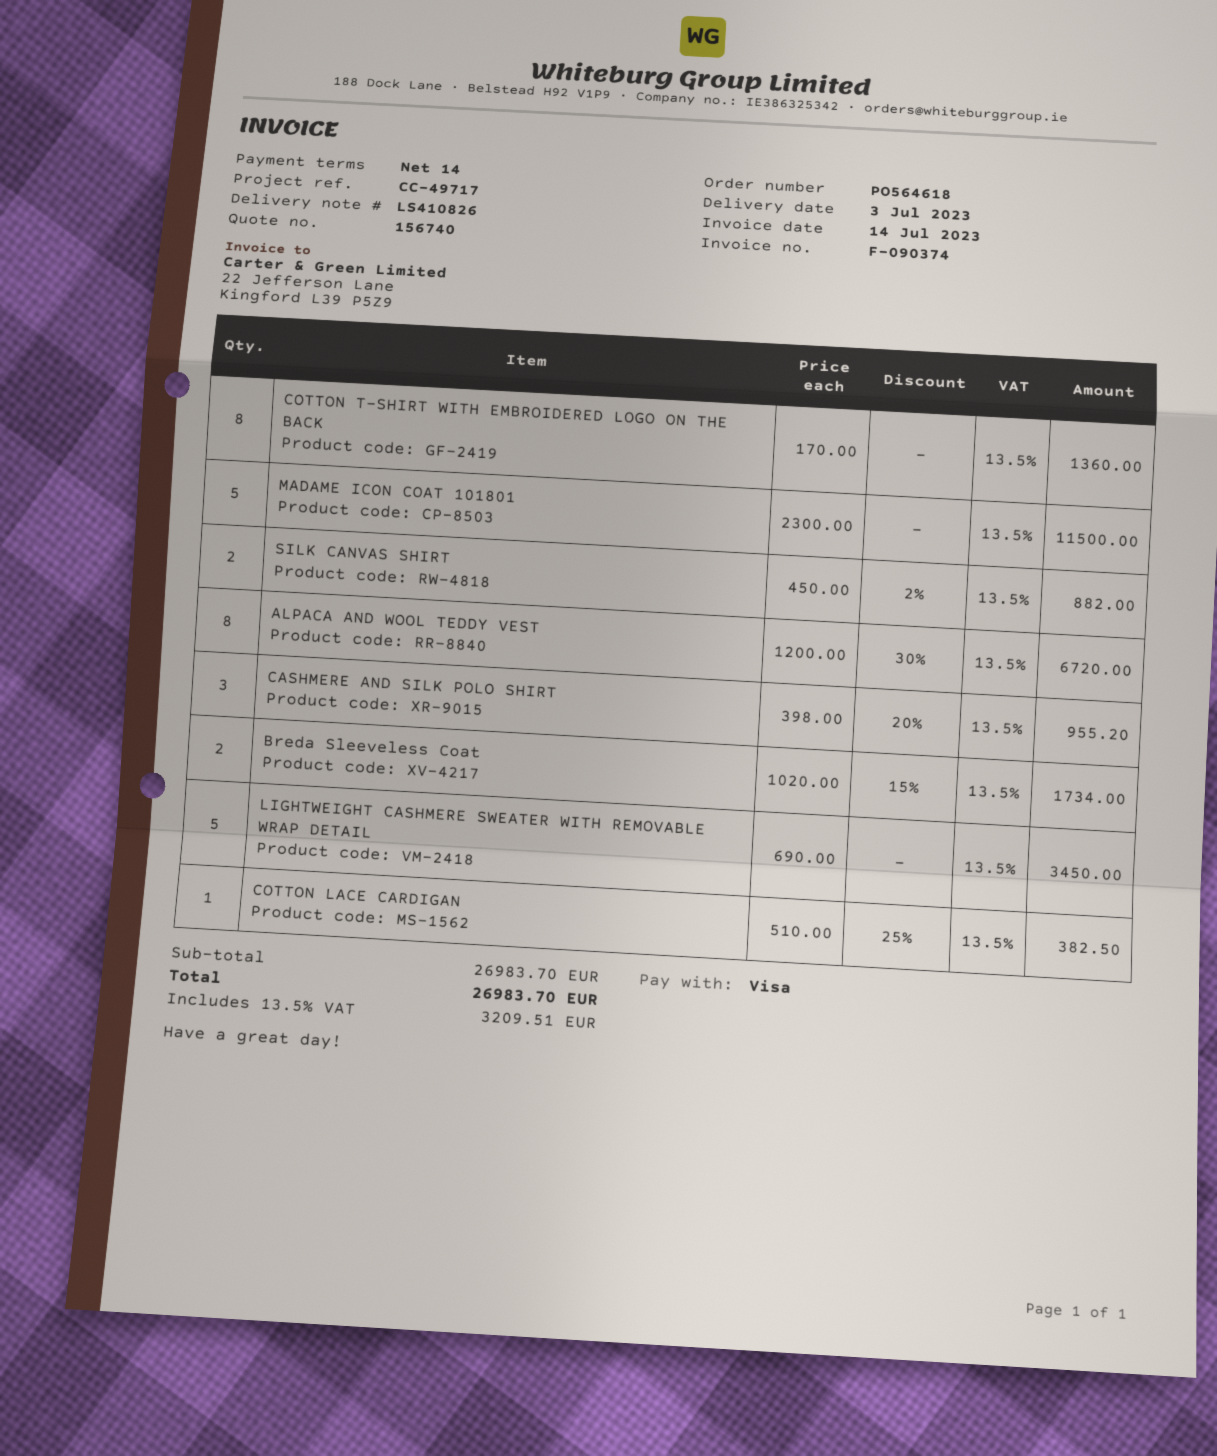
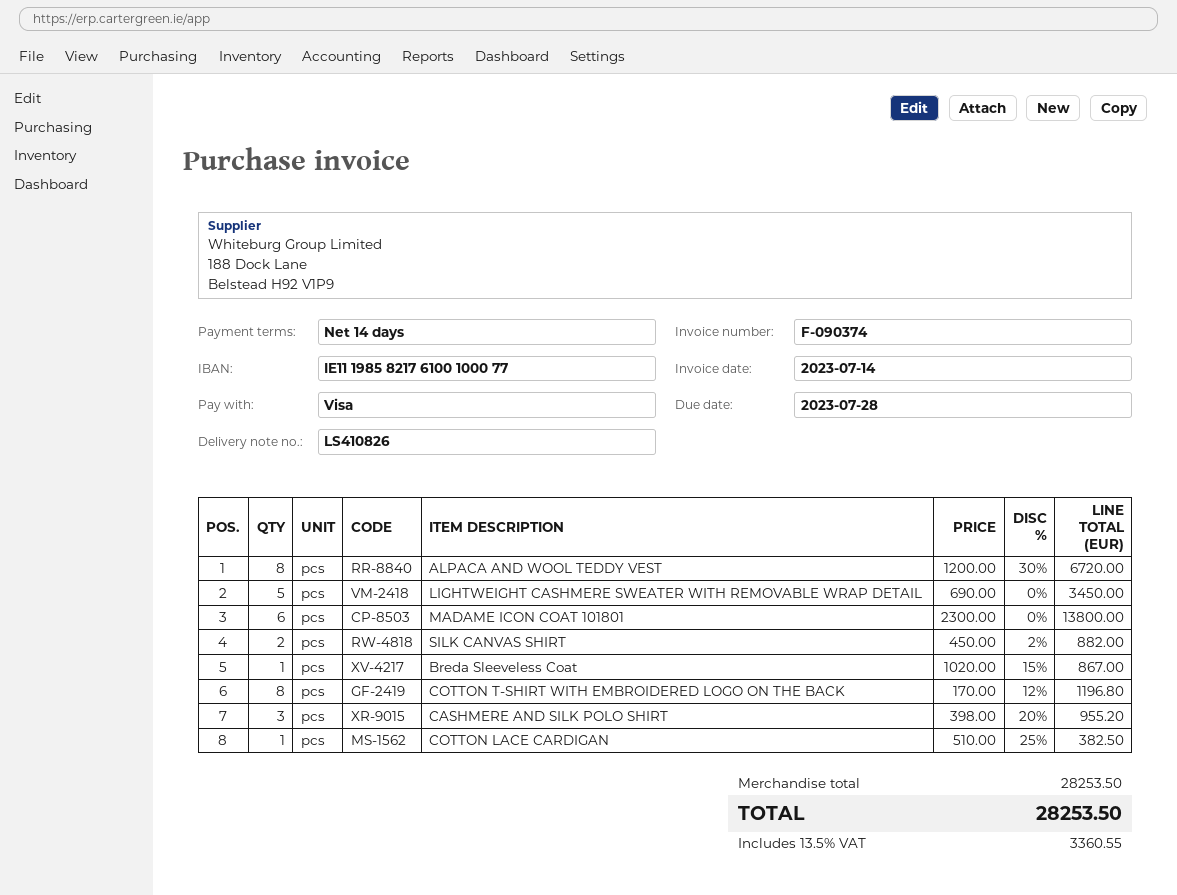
COTTON T-SHIRT WITH EMBROIDERED LOGO ON THE BACK: 8 x 170.00 = 1360.00 -> 8 x 170.00 - 12% = 1196.80
MADAME ICON COAT 101801: 5 x 2300.00 = 11500.00 -> 6 x 2300.00 = 13800.00
Breda Sleeveless Coat: 2 x 1020.00 - 15% = 1734.00 -> 1 x 1020.00 - 15% = 867.00
subtotal: 26983.70 -> 28253.50
tax: 13.5% = 3209.51 -> 13.5% = 3360.55
total: 26983.70 -> 28253.50

